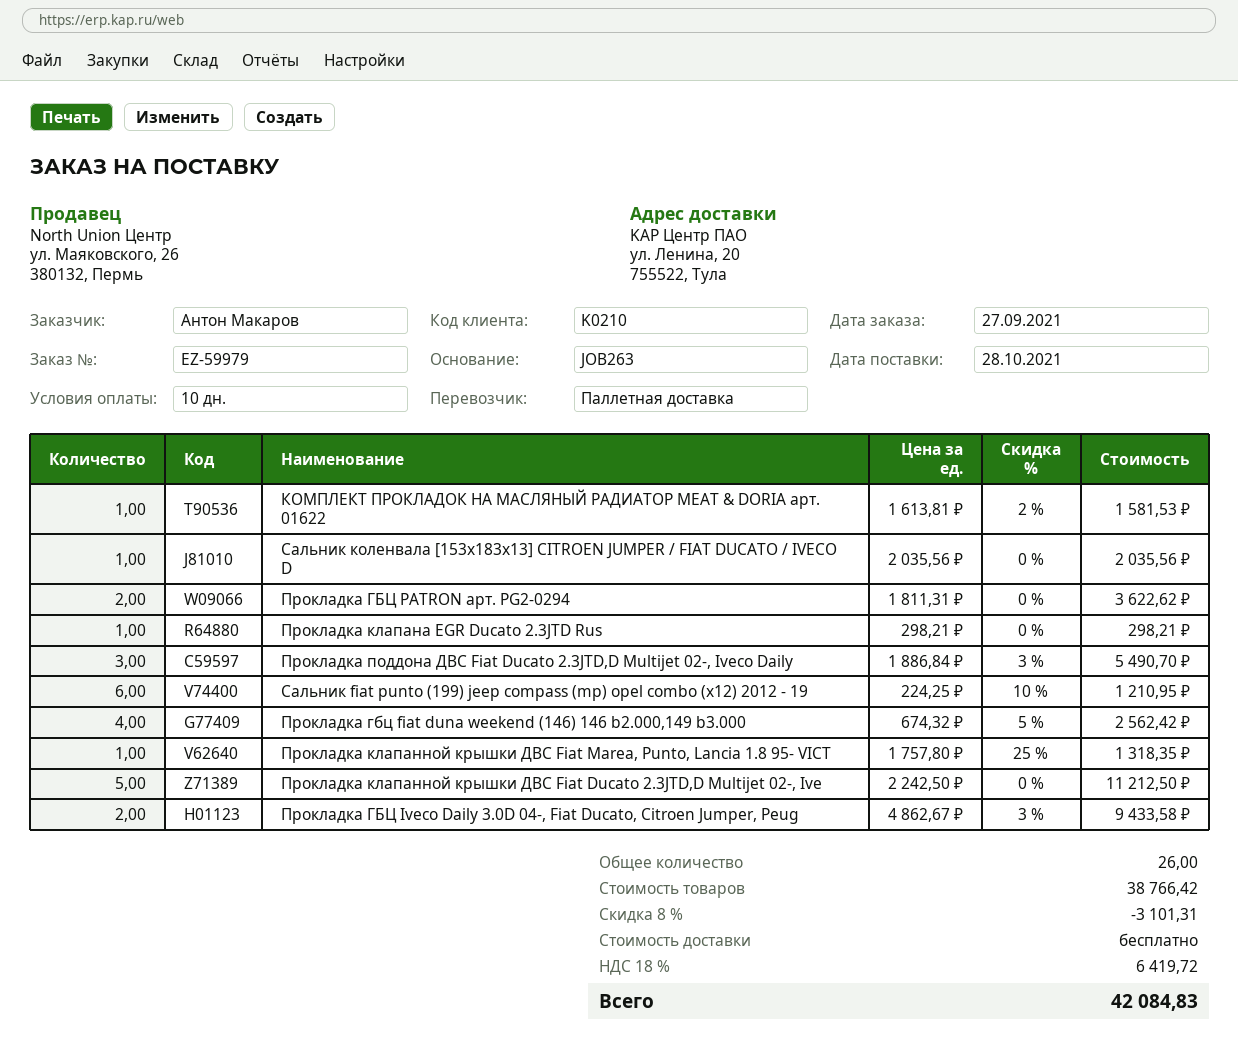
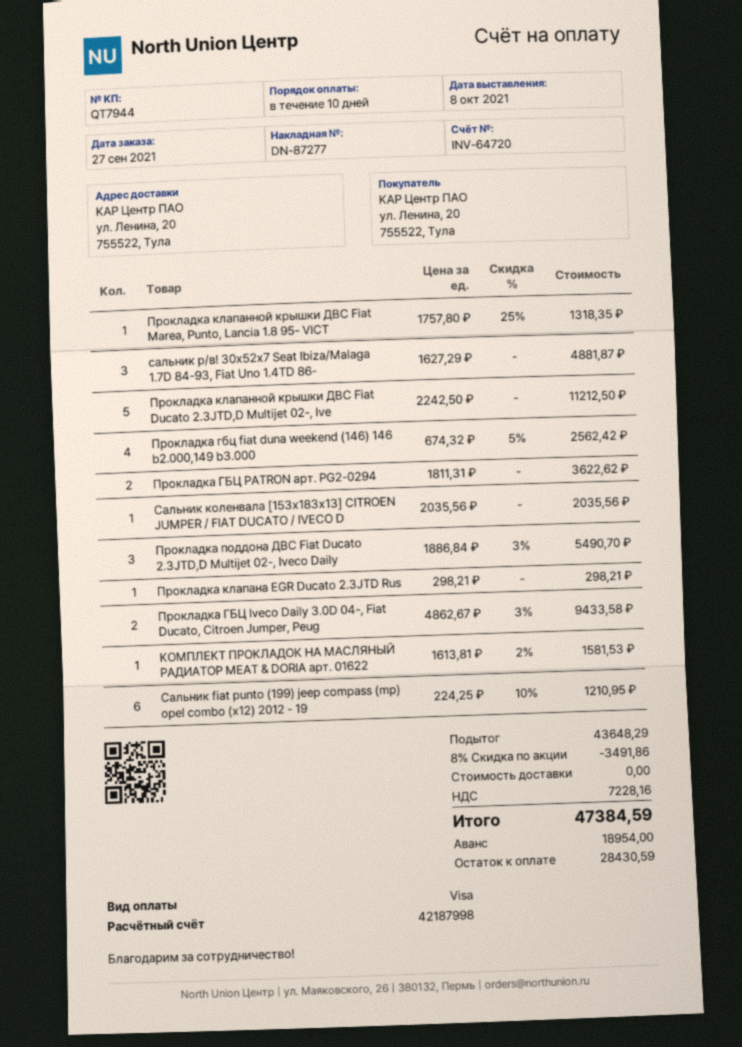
сальник р/в! 30x52x7 Seat Ibiza/Malaga 1.7D 84-93, Fiat Uno 1.4TD 86-: none -> 3 x 1627.29 = 4881.87
subtotal: 38766.42 -> 43648.29
discount: 8% = 3101.31 -> 8% = 3491.86
tax: 6419.72 -> 7228.16
total: 42084.83 -> 47384.59

